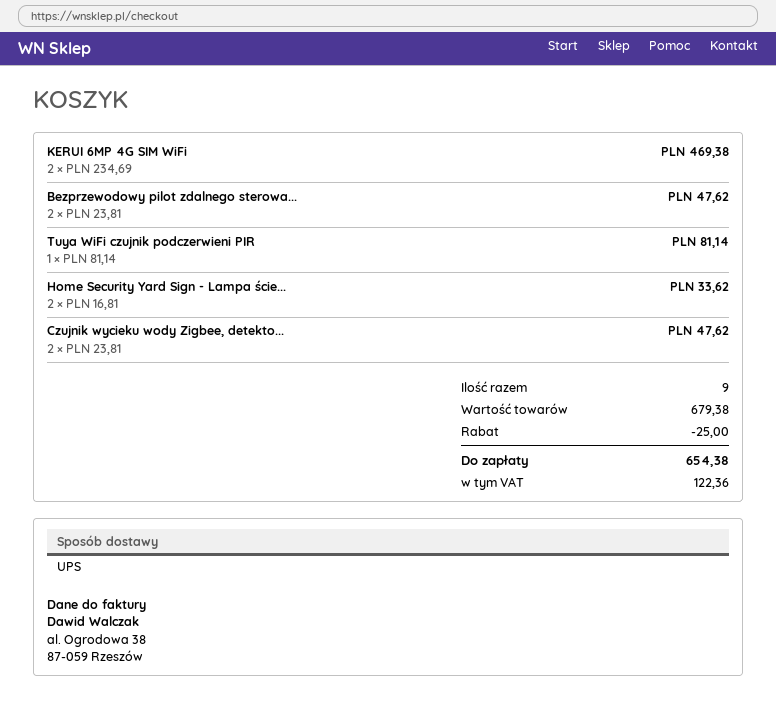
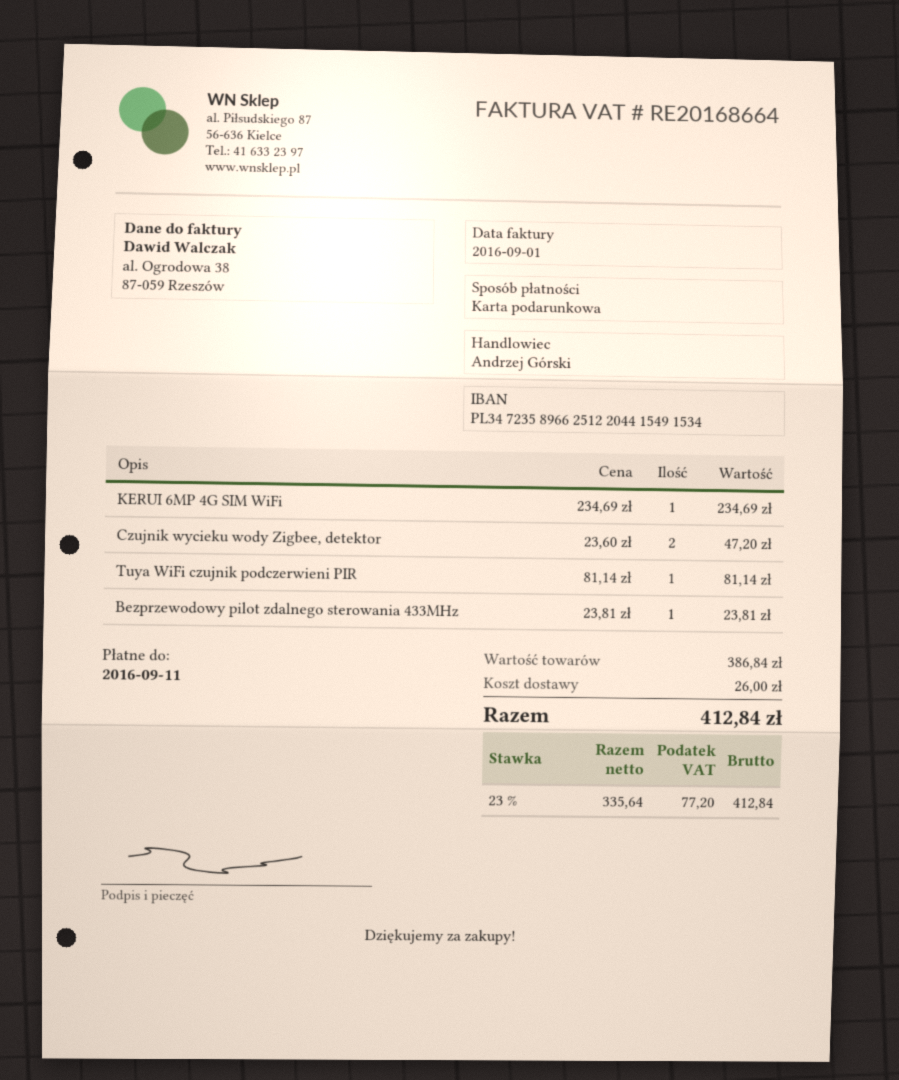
KERUI 6MP 4G SIM WiFi: 2 x 234.69 = 469.38 -> 1 x 234.69 = 234.69
Bezprzewodowy pilot zdalnego sterowa...: 2 x 23.81 = 47.62 -> 1 x 23.81 = 23.81
Home Security Yard Sign - Lampa ście...: 2 x 16.81 = 33.62 -> none
Czujnik wycieku wody Zigbee, detekto...: 2 x 23.81 = 47.62 -> 2 x 23.60 = 47.20
subtotal: 679.38 -> 386.84
discount: 25.00 -> none
shipping: none -> 26.00
tax: 122.36 -> 77.20
total: 654.38 -> 412.84

